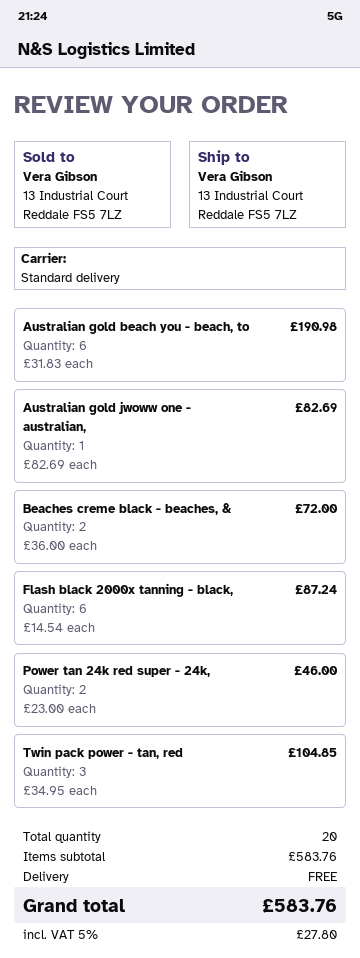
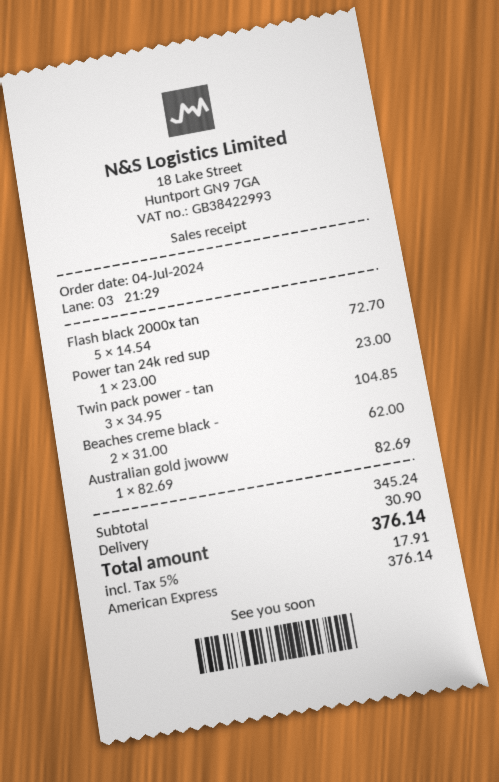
Australian gold beach you - beach, to: 6 x 31.83 = 190.98 -> none
Beaches creme black - beaches, &: 2 x 36.00 = 72.00 -> 2 x 31.00 = 62.00
Flash black 2000x tanning - black,: 6 x 14.54 = 87.24 -> 5 x 14.54 = 72.70
Power tan 24k red super - 24k,: 2 x 23.00 = 46.00 -> 1 x 23.00 = 23.00
subtotal: 583.76 -> 345.24
shipping: 0.00 -> 30.90
tax: 5% = 27.80 -> 5% = 17.91
total: 583.76 -> 376.14

